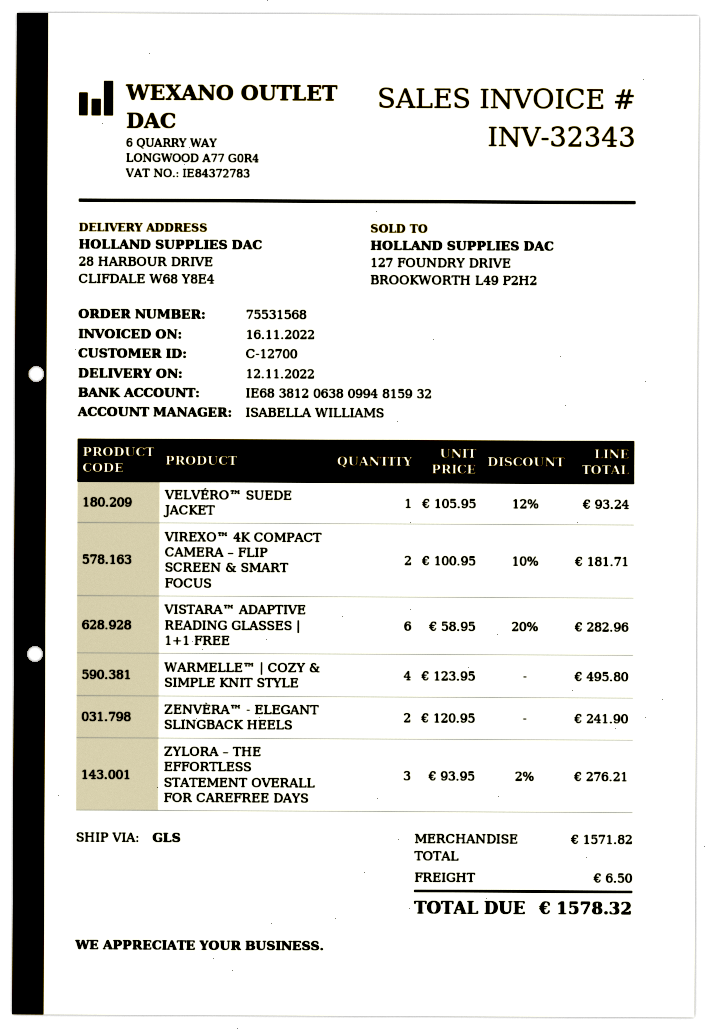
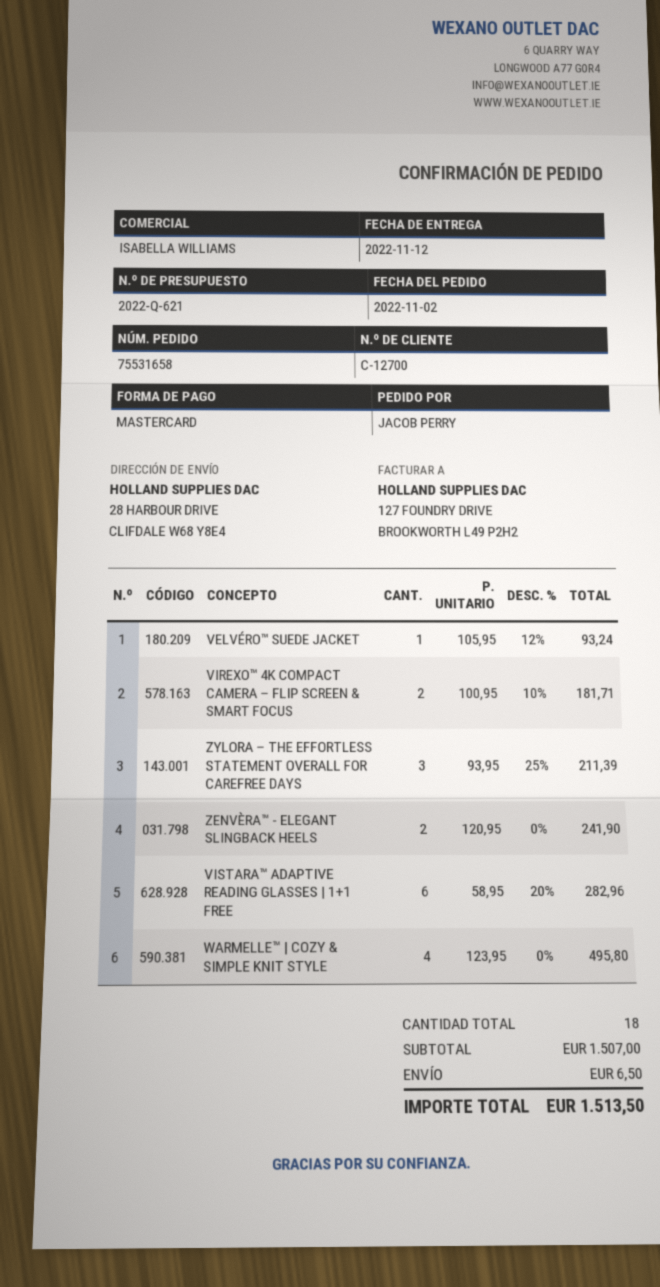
order number: 75531568 -> 75531658
ZYLORA – THE EFFORTLESS STATEMENT OVERALL FOR CAREFREE DAYS: 3 x 93.95 - 2% = 276.21 -> 3 x 93.95 - 25% = 211.39
subtotal: 1571.82 -> 1507.00
total: 1578.32 -> 1513.50

